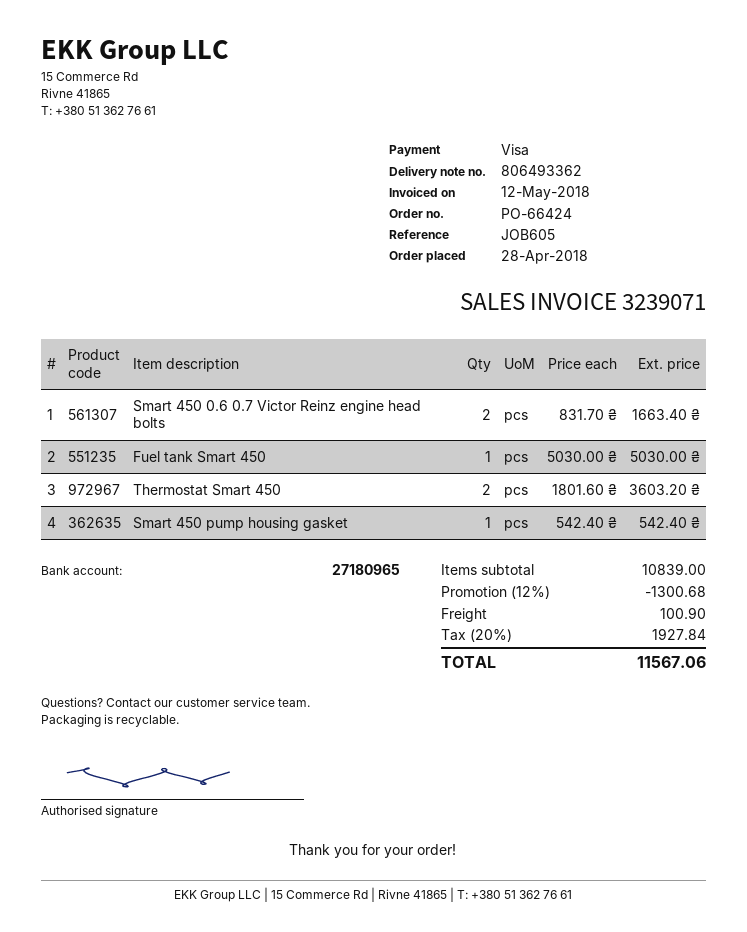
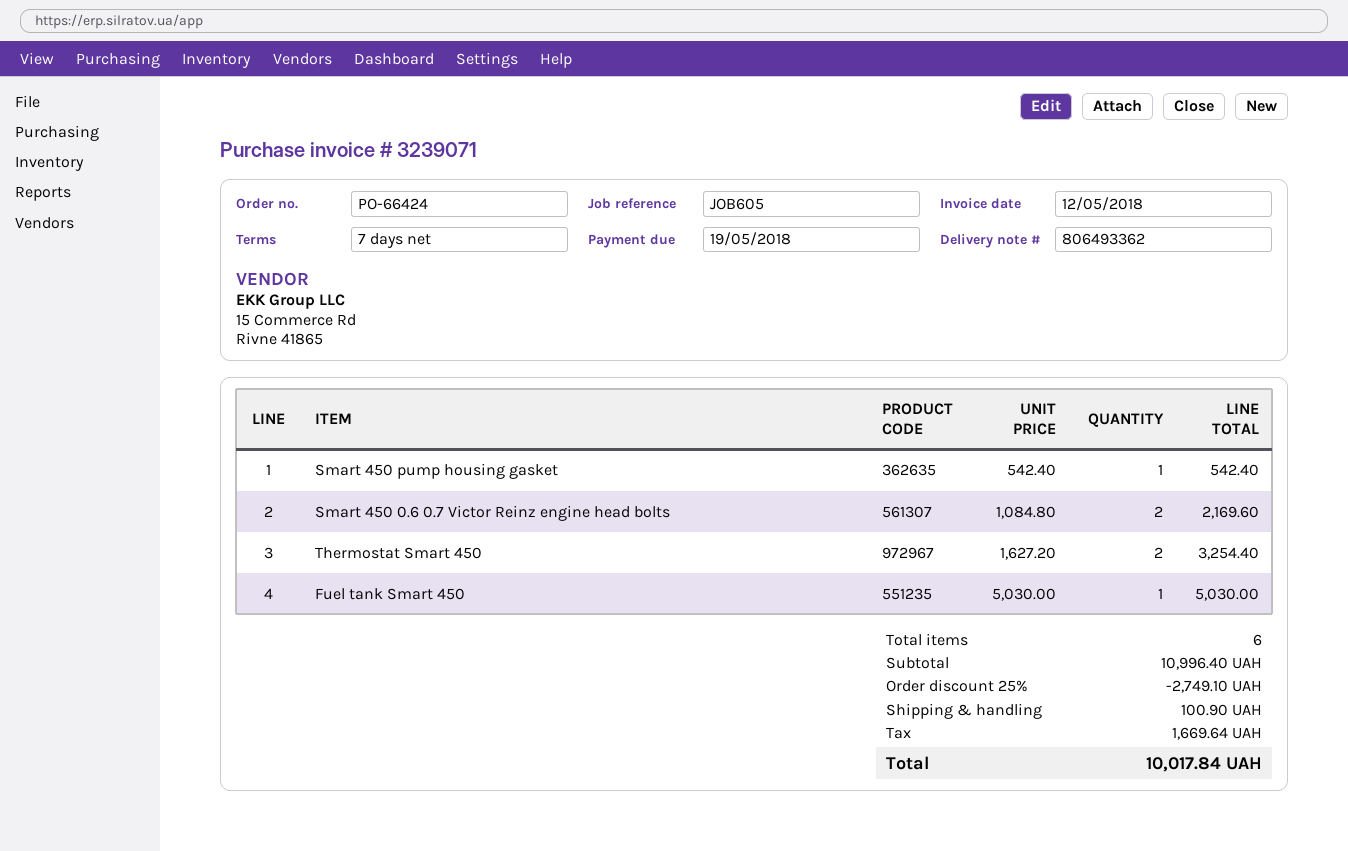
Smart 450 0.6 0.7 Victor Reinz engine head bolts: 2 x 831.70 = 1663.40 -> 2 x 1084.80 = 2169.60
Thermostat Smart 450: 2 x 1801.60 = 3603.20 -> 2 x 1627.20 = 3254.40
subtotal: 10839.00 -> 10996.40
discount: 12% = 1300.68 -> 25% = 2749.10
tax: 1927.84 -> 1669.64
total: 11567.06 -> 10017.84

